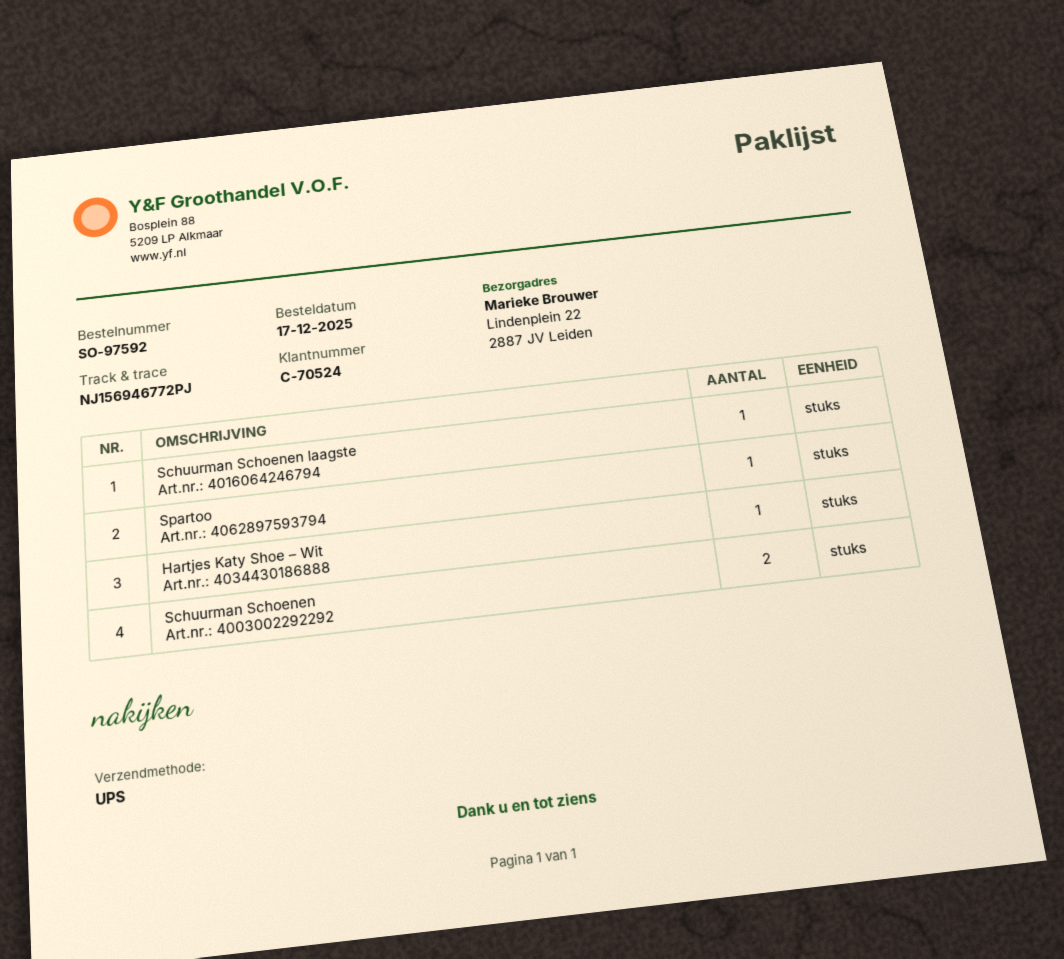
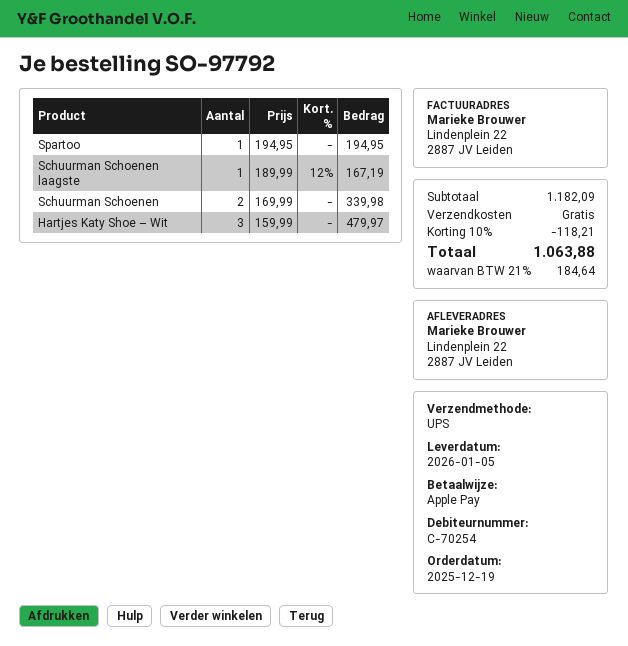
order number: SO-97592 -> SO-97792
order date: 2025-12-17 -> 2025-12-19
customer number: C-70524 -> C-70254
Hartjes Katy Shoe – Wit: 1 -> 3

